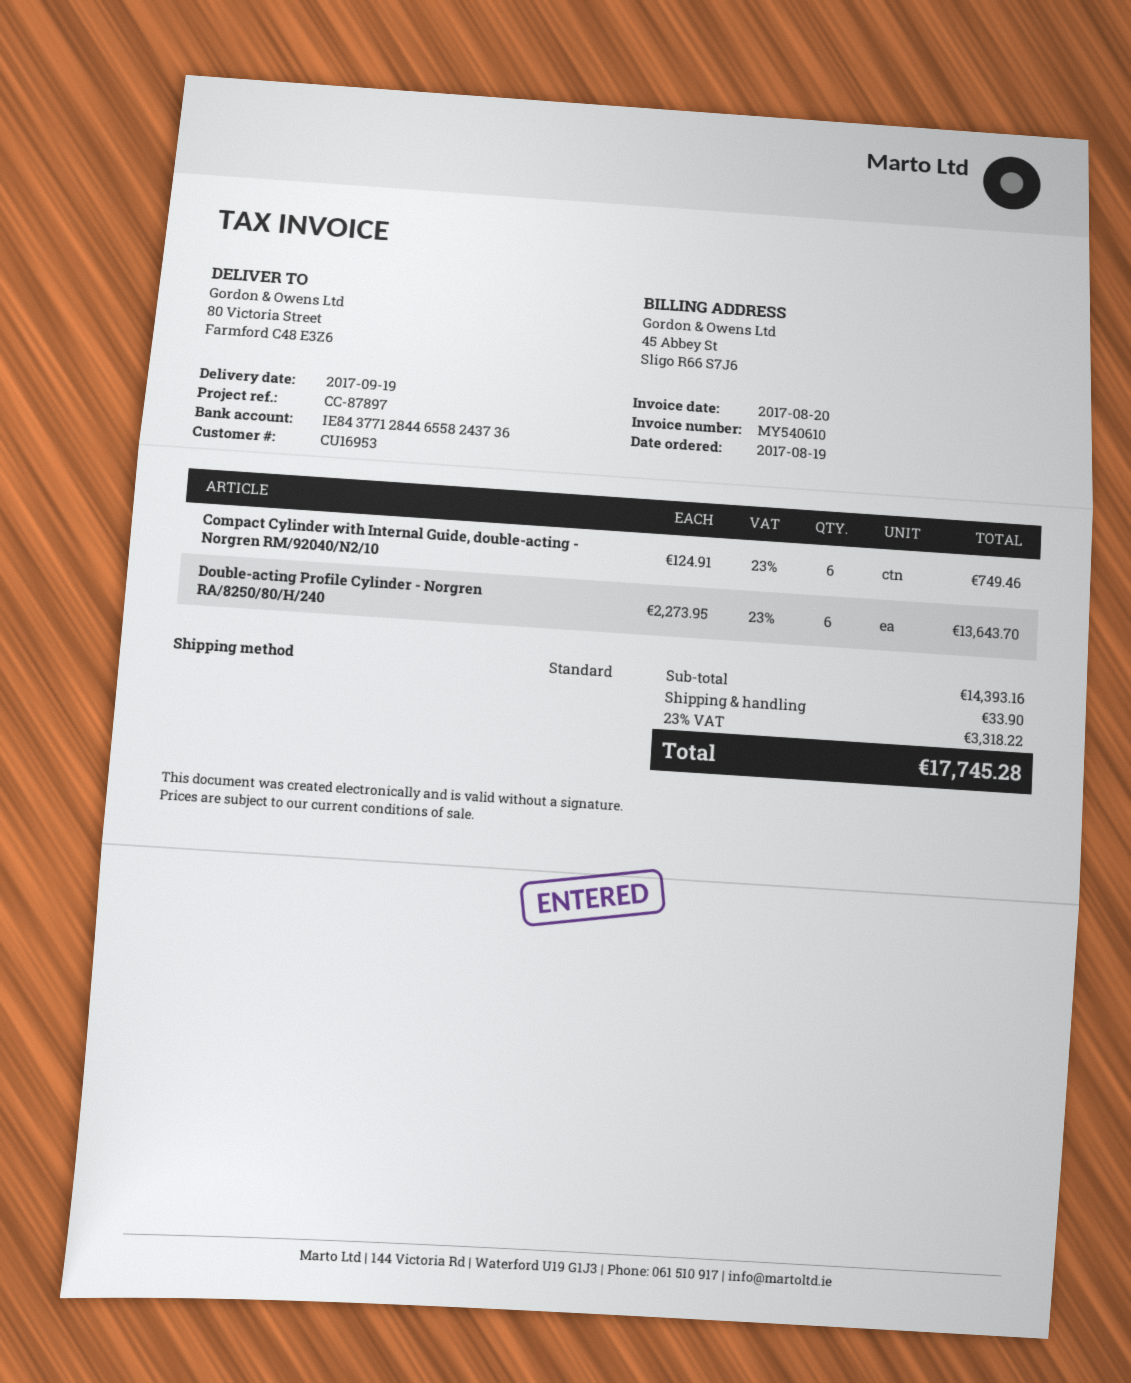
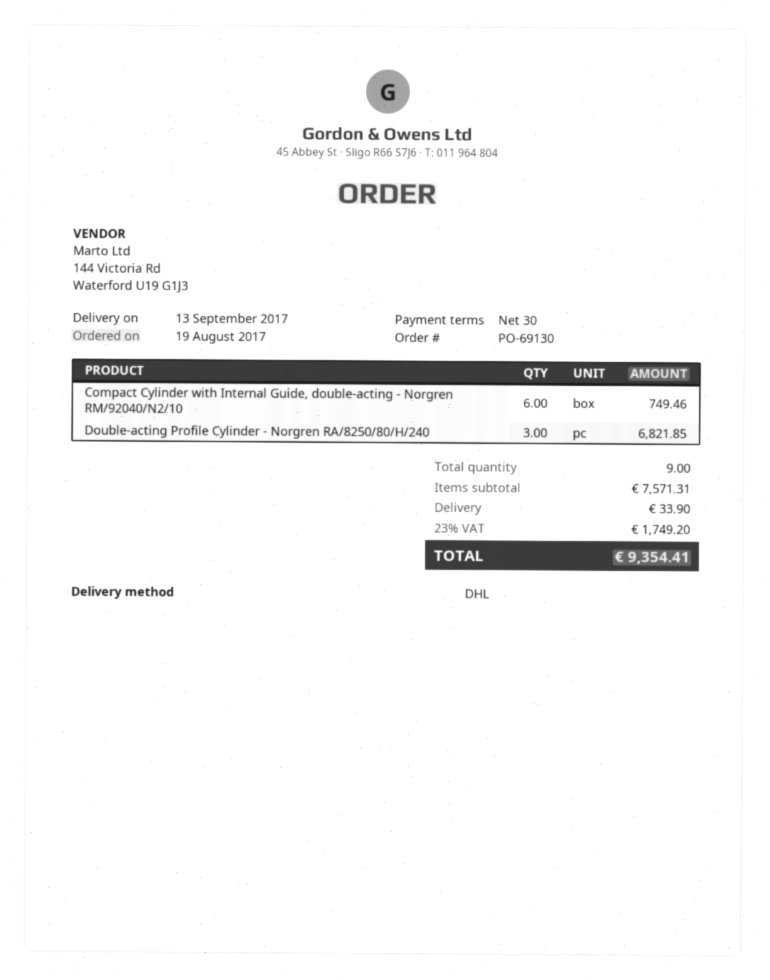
delivery date: 2017-09-19 -> 2017-09-13
shipping method: standard -> DHL
Double-acting Profile Cylinder - Norgren RA/8250/80/H/240: 6 for 13643.70 -> 3 for 6821.85
subtotal: 14393.16 -> 7571.31
tax: 23% = 3318.22 -> 23% = 1749.20
total: 17745.28 -> 9354.41

